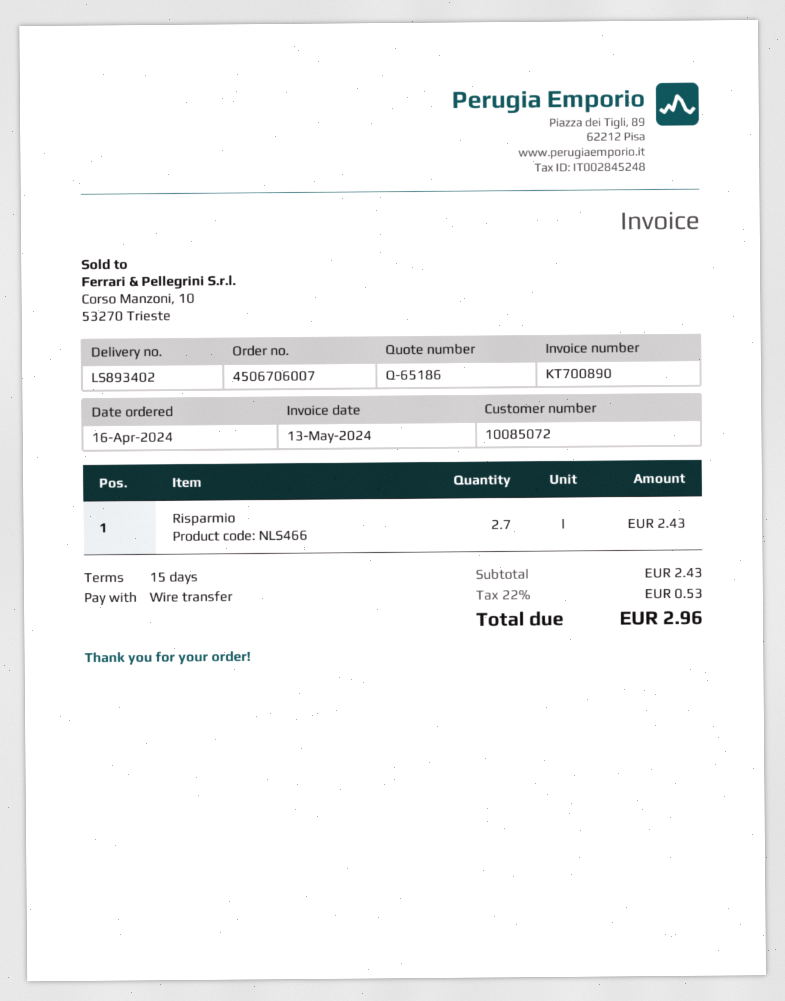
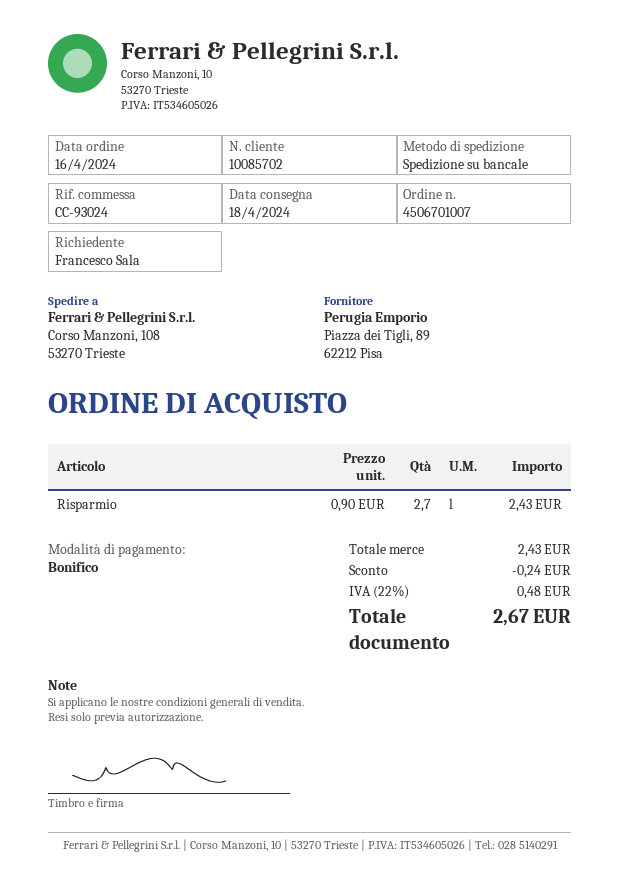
order number: 4506706007 -> 4506701007
customer number: 10085072 -> 10085702
discount: none -> 0.24
tax: 22% = 0.53 -> 22% = 0.48
total: 2.96 -> 2.67

